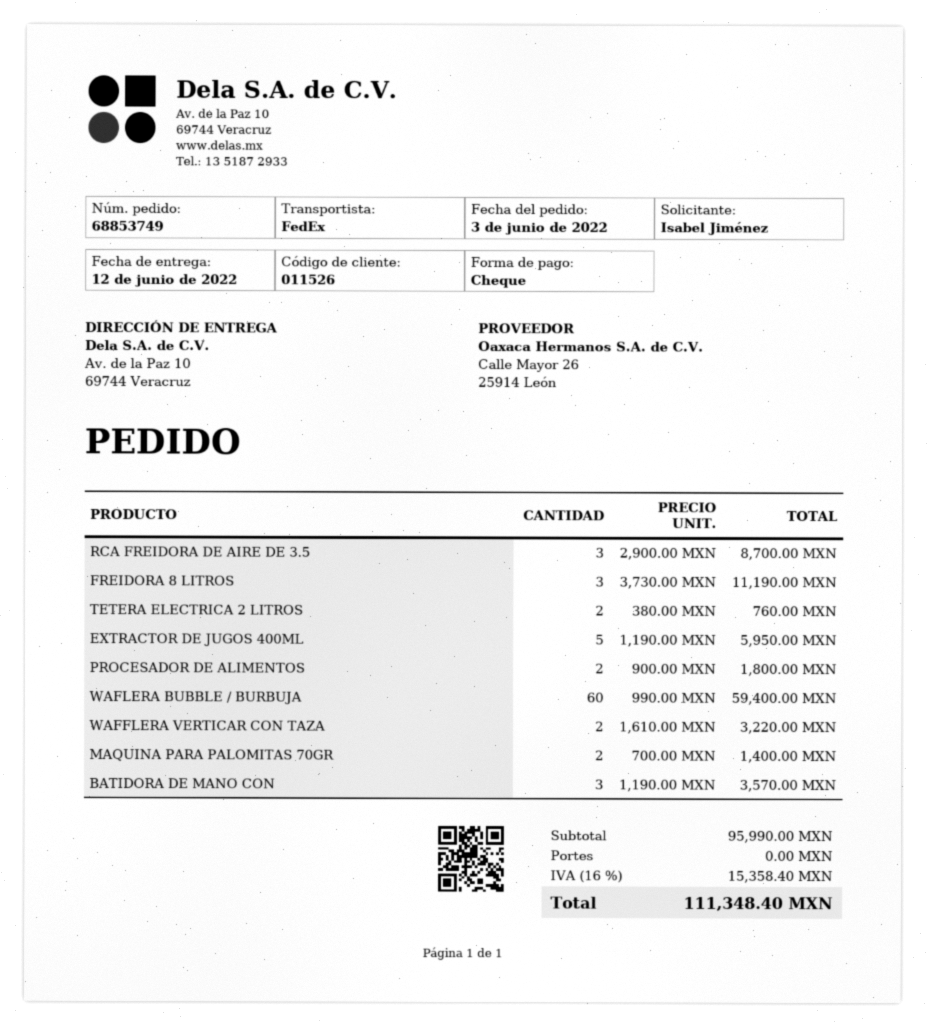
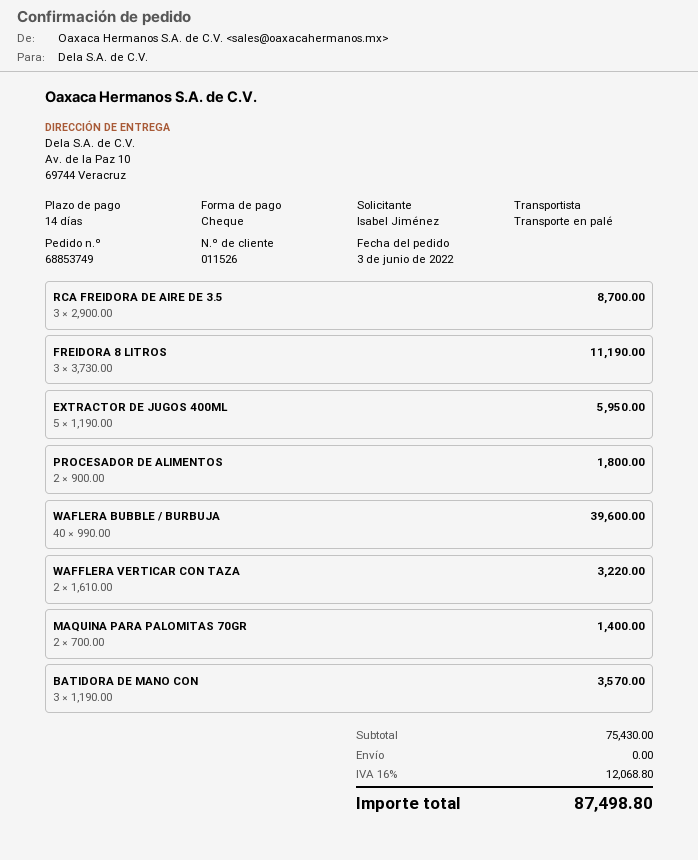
shipping method: FedEx -> pallet freight
TETERA ELECTRICA 2 LITROS: 2 x 380.00 = 760.00 -> none
WAFLERA BUBBLE / BURBUJA: 60 x 990.00 = 59400.00 -> 40 x 990.00 = 39600.00
subtotal: 95990.00 -> 75430.00
tax: 16% = 15358.40 -> 16% = 12068.80
total: 111348.40 -> 87498.80

